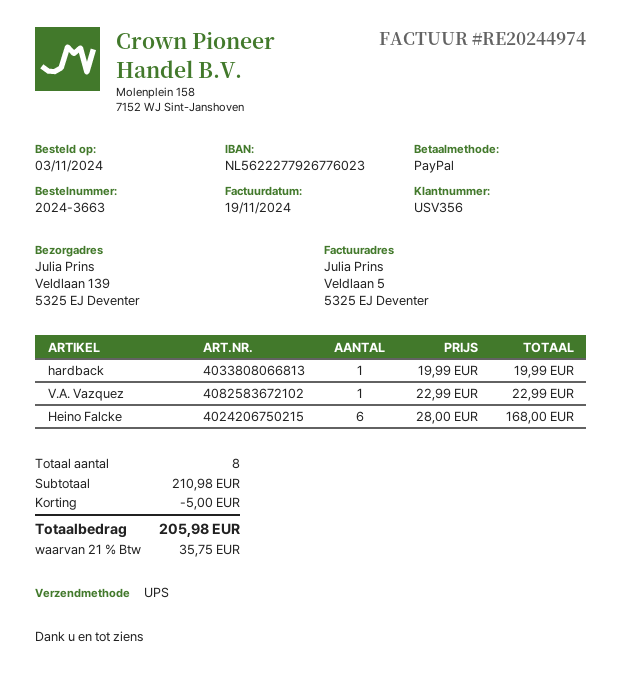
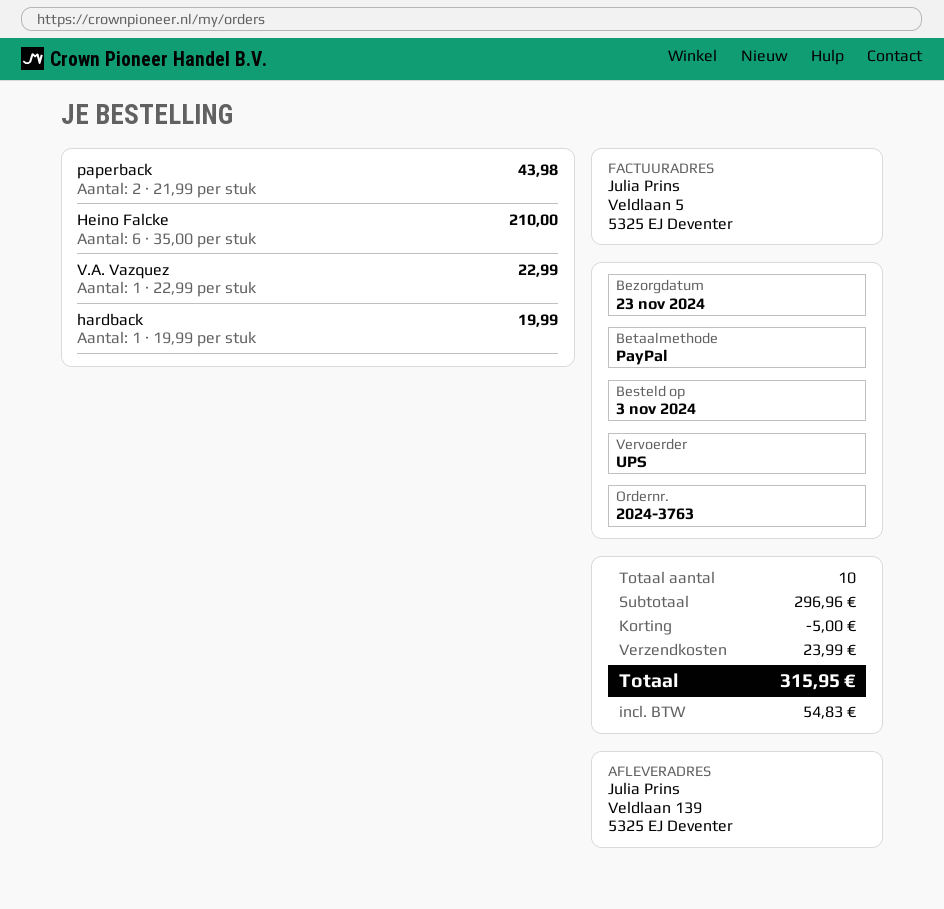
order number: 2024-3663 -> 2024-3763
Heino Falcke: 6 x 28.00 = 168.00 -> 6 x 35.00 = 210.00
paperback: none -> 2 x 21.99 = 43.98
total quantity: 8 -> 10
subtotal: 210.98 -> 296.96
shipping: none -> 23.99
tax: 35.75 -> 54.83
total: 205.98 -> 315.95

